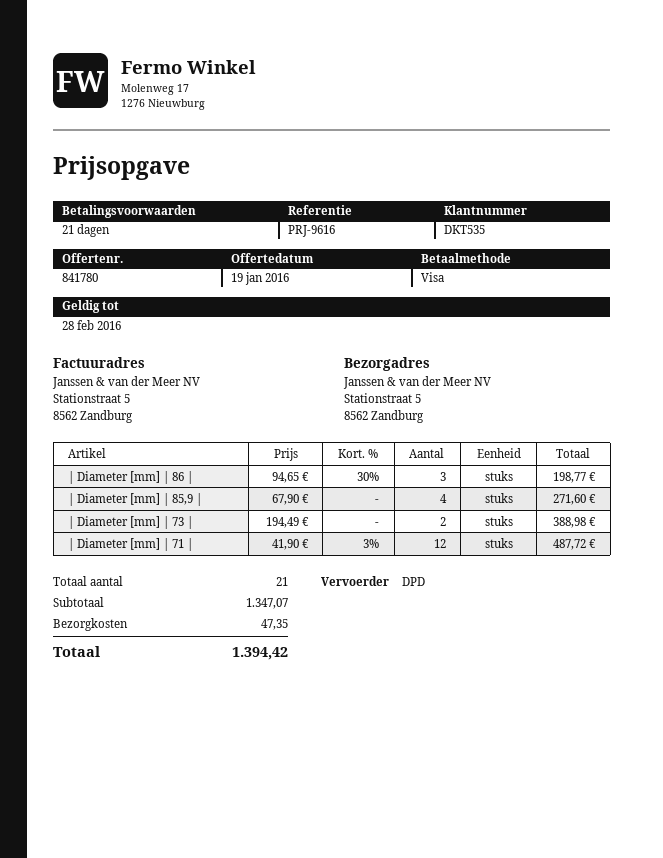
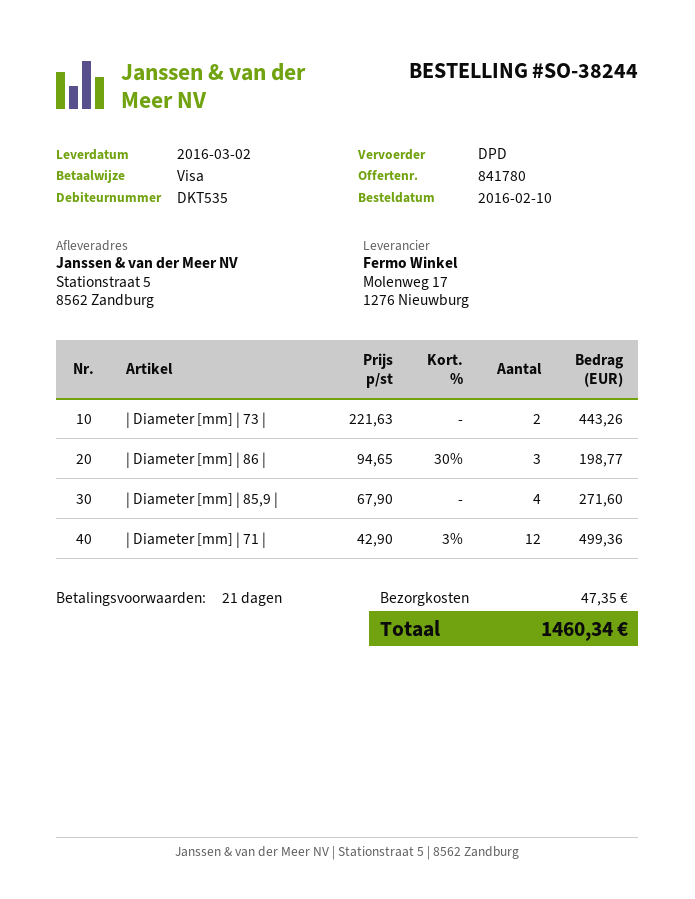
| Diameter [mm] | 73 |: 2 x 194.49 = 388.98 -> 2 x 221.63 = 443.26
| Diameter [mm] | 71 |: 12 x 41.90 - 3% = 487.72 -> 12 x 42.90 - 3% = 499.36
total: 1394.42 -> 1460.34

